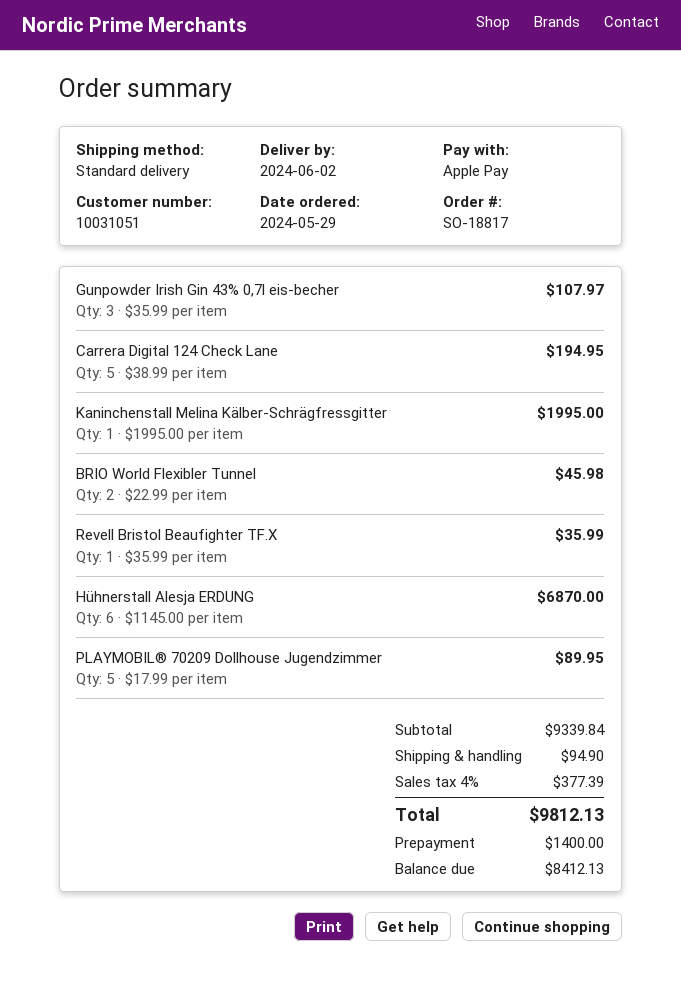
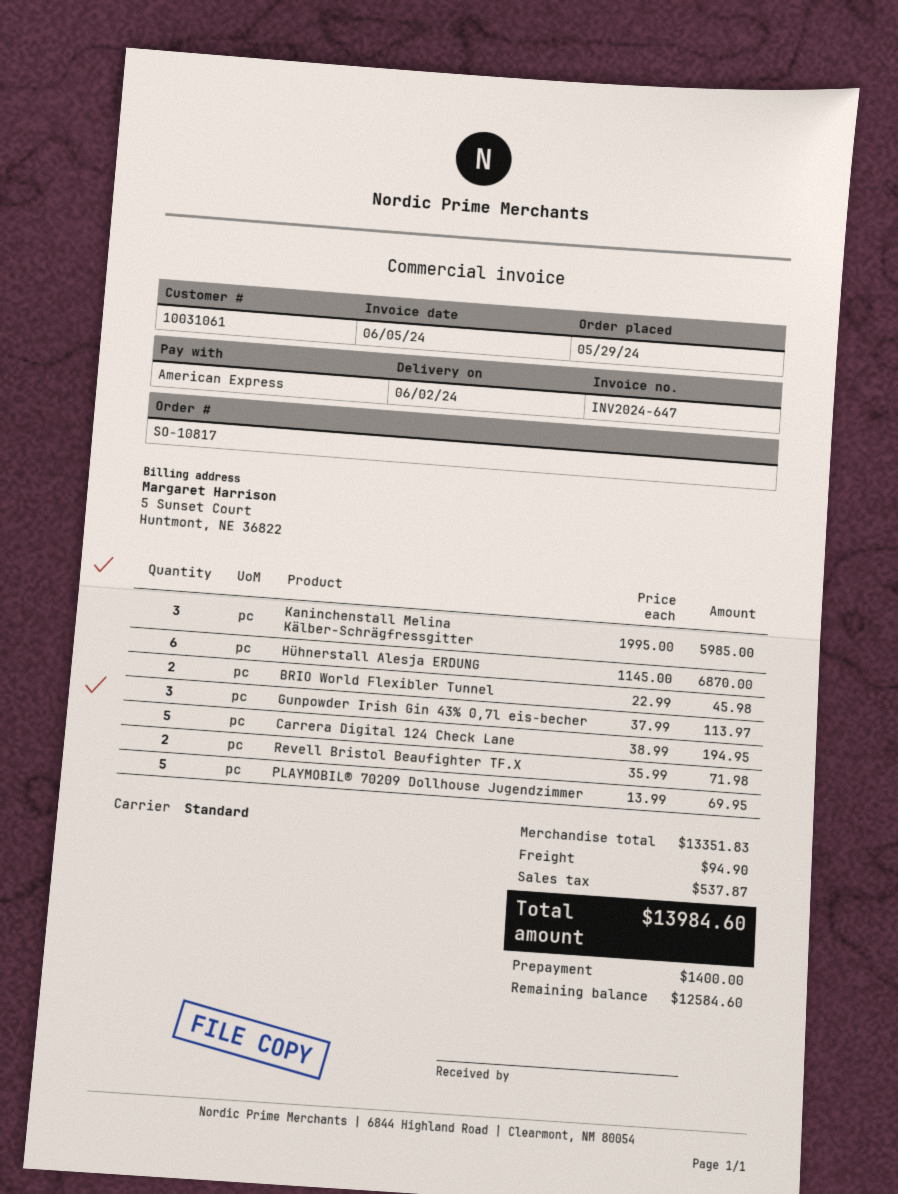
order number: SO-18817 -> SO-10817
customer number: 10031051 -> 10031061
payment method: Apple Pay -> American Express
Gunpowder Irish Gin 43% 0,7l eis-becher: 3 x 35.99 = 107.97 -> 3 x 37.99 = 113.97
Kaninchenstall Melina Kälber-Schrägfressgitter: 1 x 1995.00 = 1995.00 -> 3 x 1995.00 = 5985.00
Revell Bristol Beaufighter TF.X: 1 x 35.99 = 35.99 -> 2 x 35.99 = 71.98
PLAYMOBIL® 70209 Dollhouse Jugendzimmer: 5 x 17.99 = 89.95 -> 5 x 13.99 = 69.95
subtotal: 9339.84 -> 13351.83
tax: 377.39 -> 537.87
total: 9812.13 -> 13984.60
balance: 8412.13 -> 12584.60

